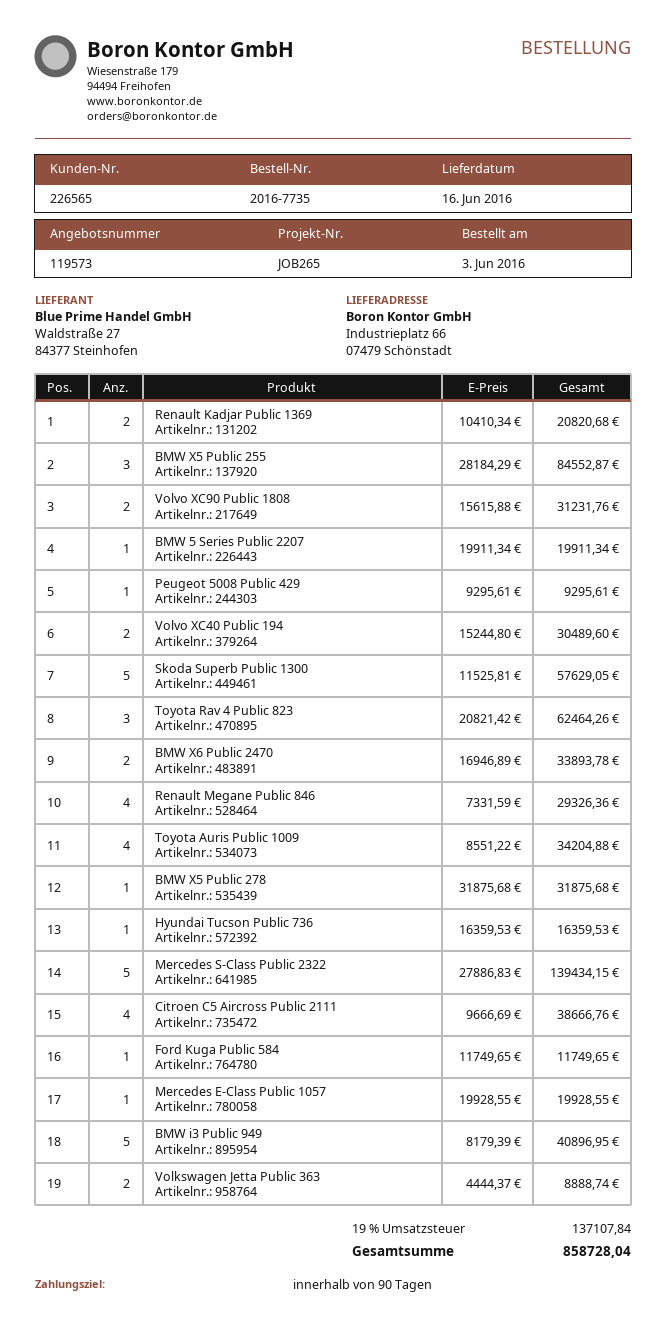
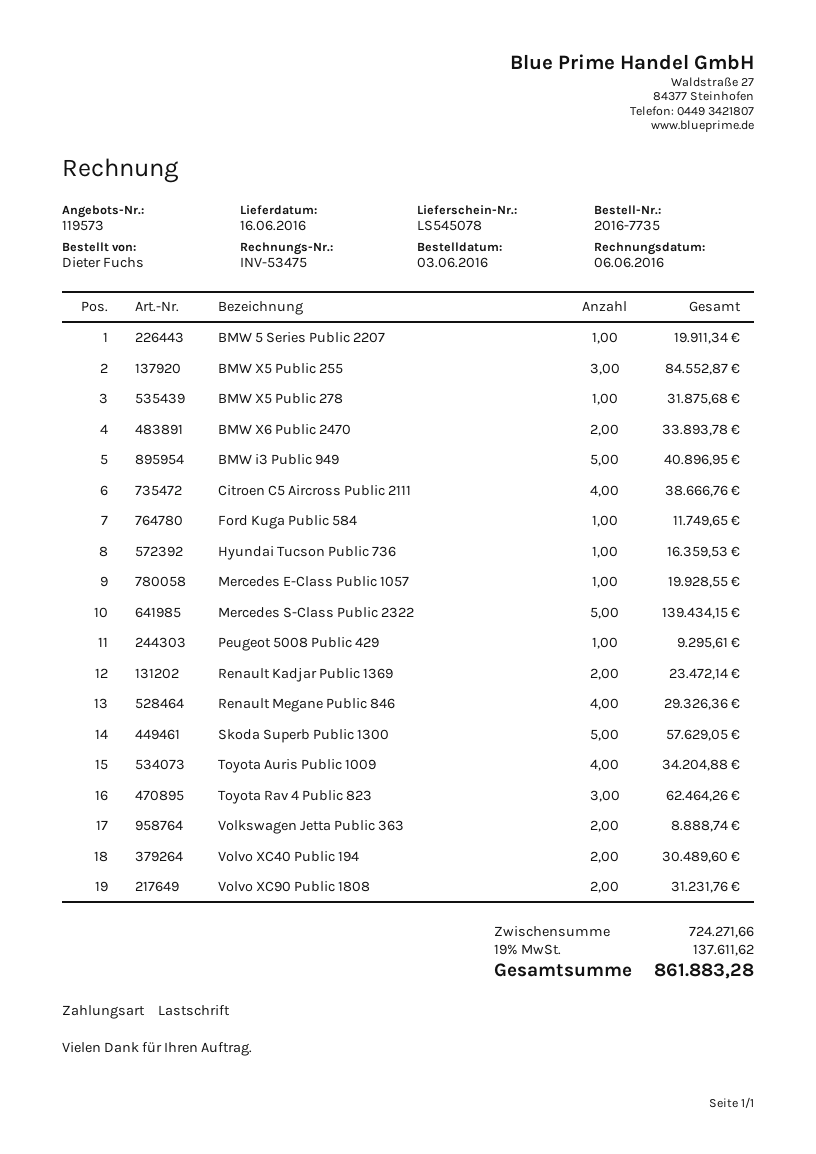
Renault Kadjar Public 1369: 2 for 20820.68 -> 2 for 23472.14
tax: 19% = 137107.84 -> 19% = 137611.62
total: 858728.04 -> 861883.28

